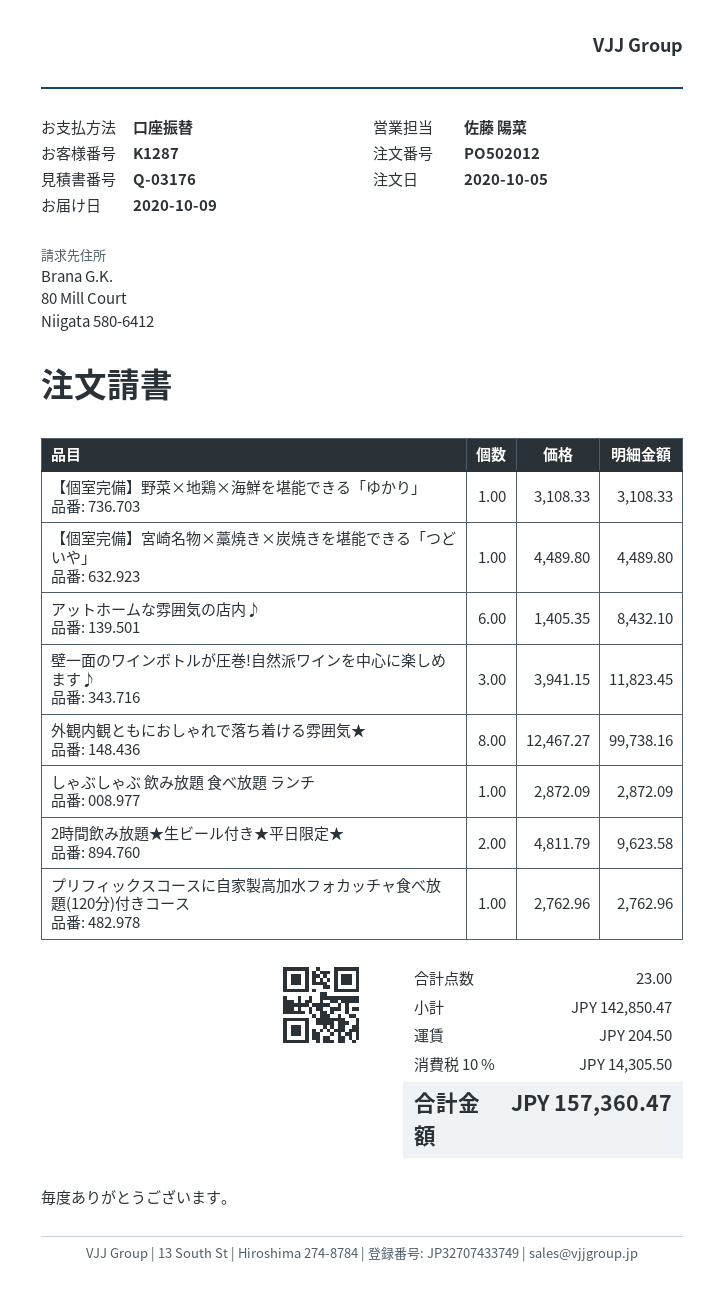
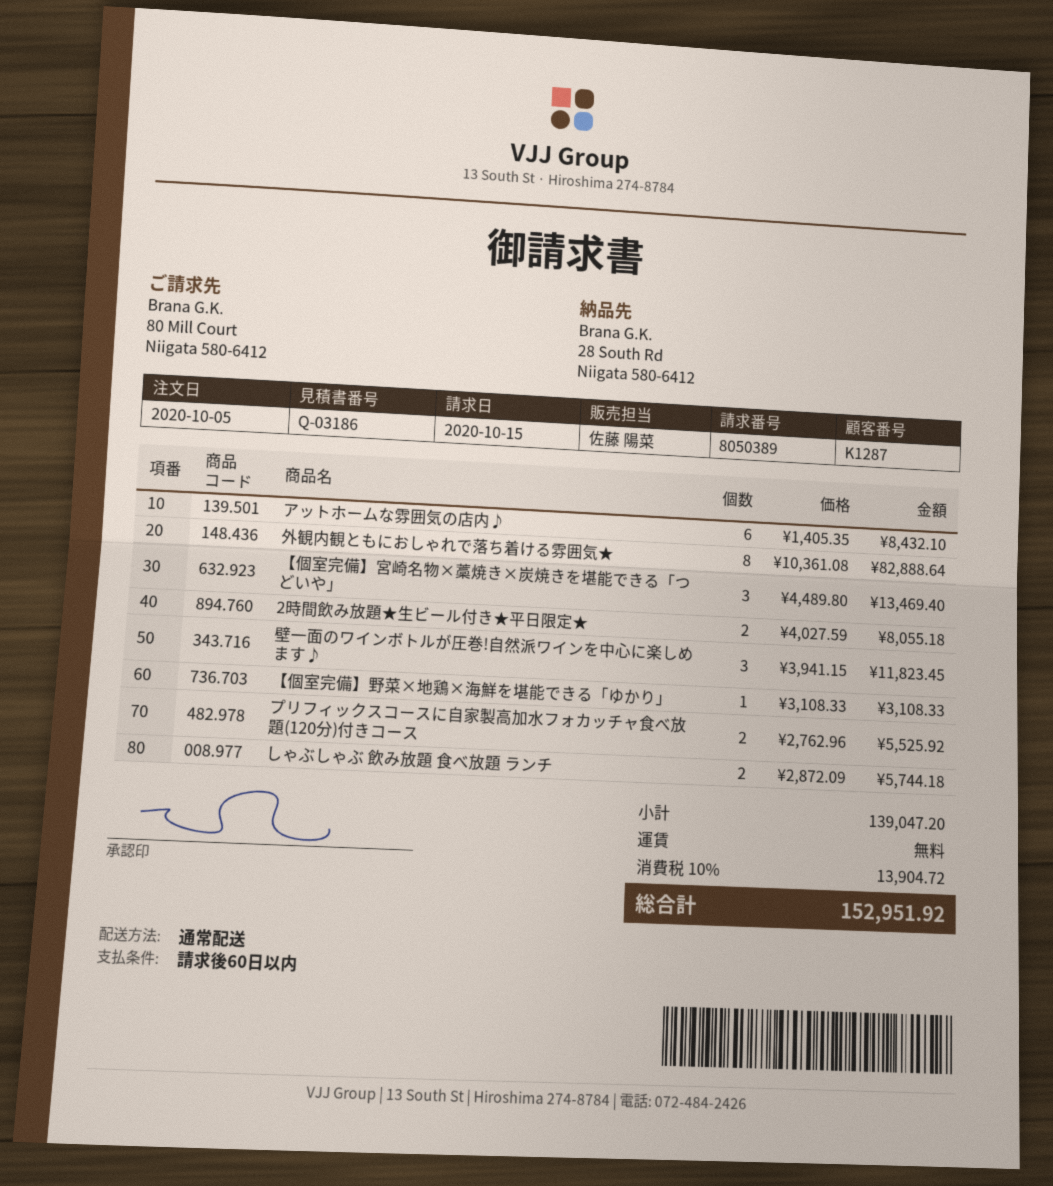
quote number: Q-03176 -> Q-03186
【個室完備】宮崎名物×藁焼き×炭焼きを堪能できる「つどいや」: 1 x 4489.80 = 4489.80 -> 3 x 4489.80 = 13469.40
外観内観ともにおしゃれで落ち着ける雰囲気★: 8 x 12467.27 = 99738.16 -> 8 x 10361.08 = 82888.64
しゃぶしゃぶ 飲み放題 食べ放題 ランチ: 1 x 2872.09 = 2872.09 -> 2 x 2872.09 = 5744.18
2時間飲み放題★生ビール付き★平日限定★: 2 x 4811.79 = 9623.58 -> 2 x 4027.59 = 8055.18
プリフィックスコースに自家製高加水フォカッチャ食べ放題(120分)付きコース: 1 x 2762.96 = 2762.96 -> 2 x 2762.96 = 5525.92
subtotal: 142850.47 -> 139047.20
shipping: 204.50 -> 0.00
tax: 10% = 14305.50 -> 10% = 13904.72
total: 157360.47 -> 152951.92

